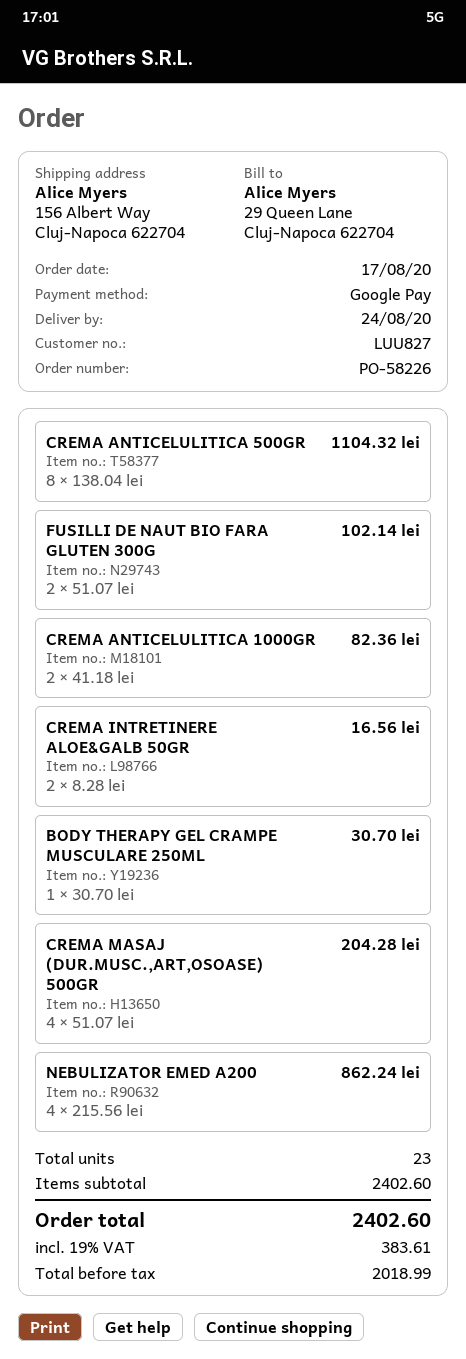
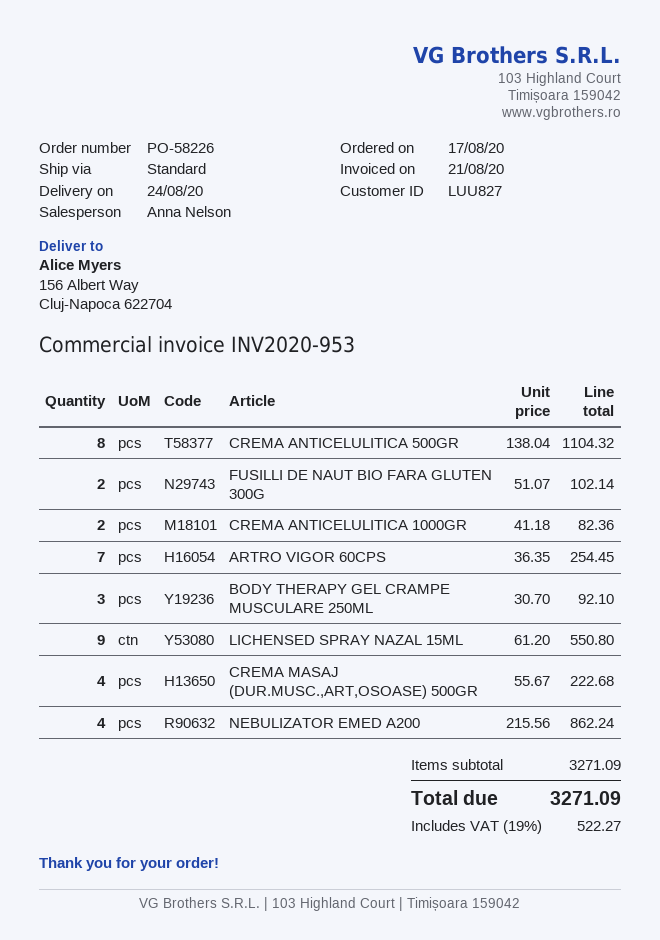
CREMA INTRETINERE ALOE&GALB 50GR: 2 x 8.28 = 16.56 -> none
BODY THERAPY GEL CRAMPE MUSCULARE 250ML: 1 x 30.70 = 30.70 -> 3 x 30.70 = 92.10
CREMA MASAJ (DUR.MUSC.,ART,OSOASE) 500GR: 4 x 51.07 = 204.28 -> 4 x 55.67 = 222.68
ARTRO VIGOR 60CPS: none -> 7 x 36.35 = 254.45
LICHENSED SPRAY NAZAL 15ML: none -> 9 x 61.20 = 550.80
subtotal: 2402.60 -> 3271.09
tax: 19% = 383.61 -> 19% = 522.27
total: 2402.60 -> 3271.09

